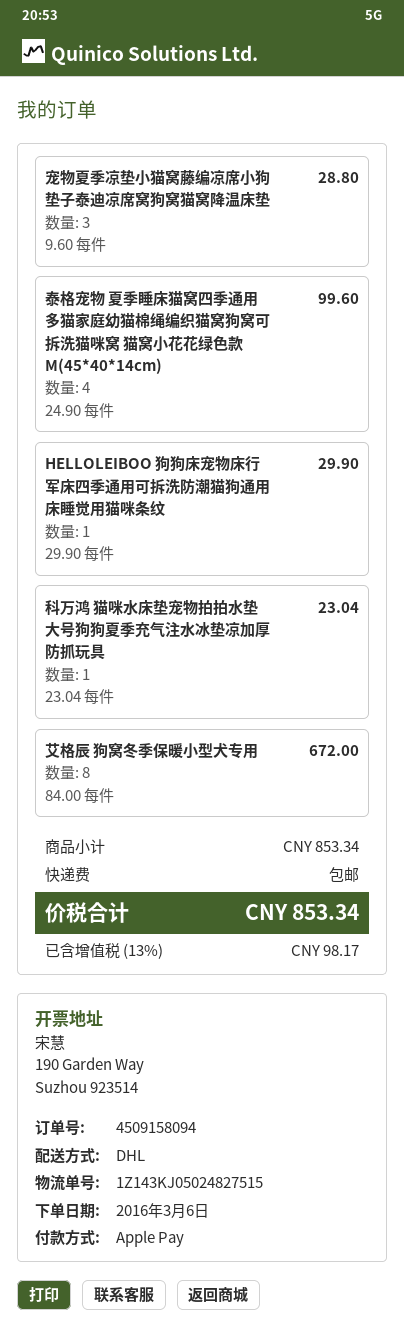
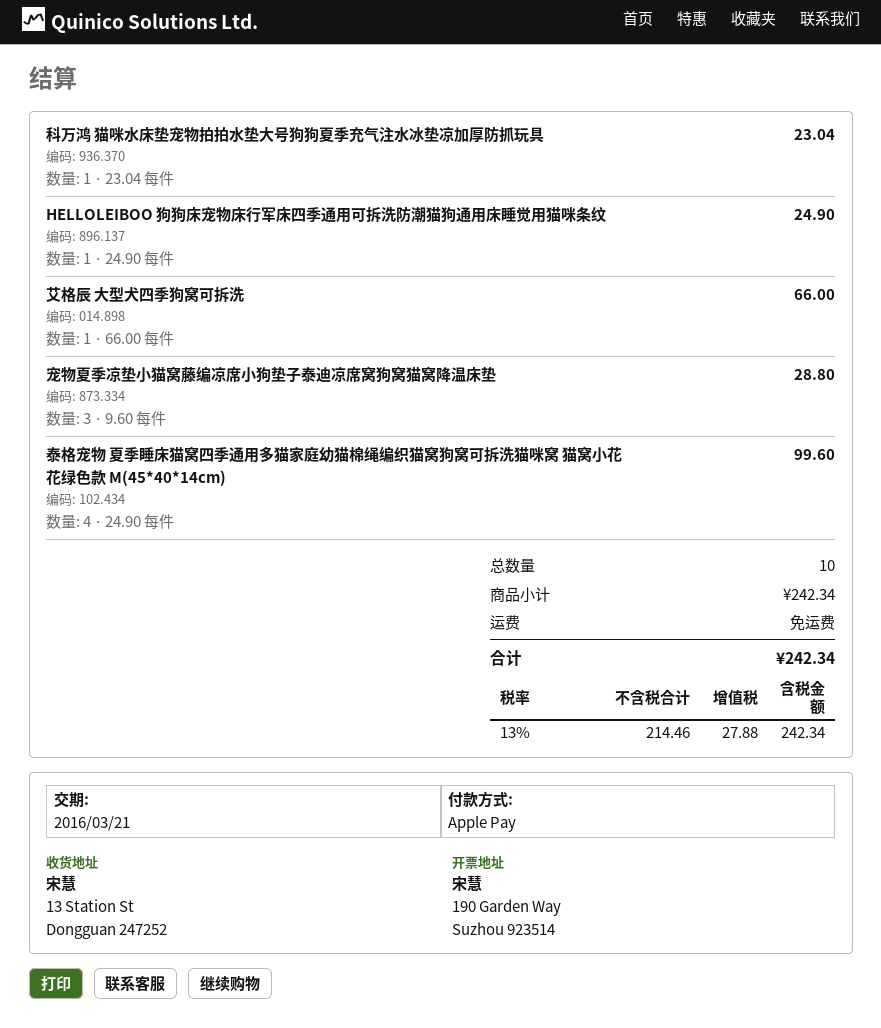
HELLOLEIBOO 狗狗床宠物床行军床四季通用可拆洗防潮猫狗通用床睡觉用猫咪条纹: 1 x 29.90 = 29.90 -> 1 x 24.90 = 24.90
艾格辰 狗窝冬季保暖小型犬专用: 8 x 84.00 = 672.00 -> none
艾格辰 大型犬四季狗窝可拆洗: none -> 1 x 66.00 = 66.00
subtotal: 853.34 -> 242.34
tax: 13% = 98.17 -> 13% = 27.88
total: 853.34 -> 242.34

